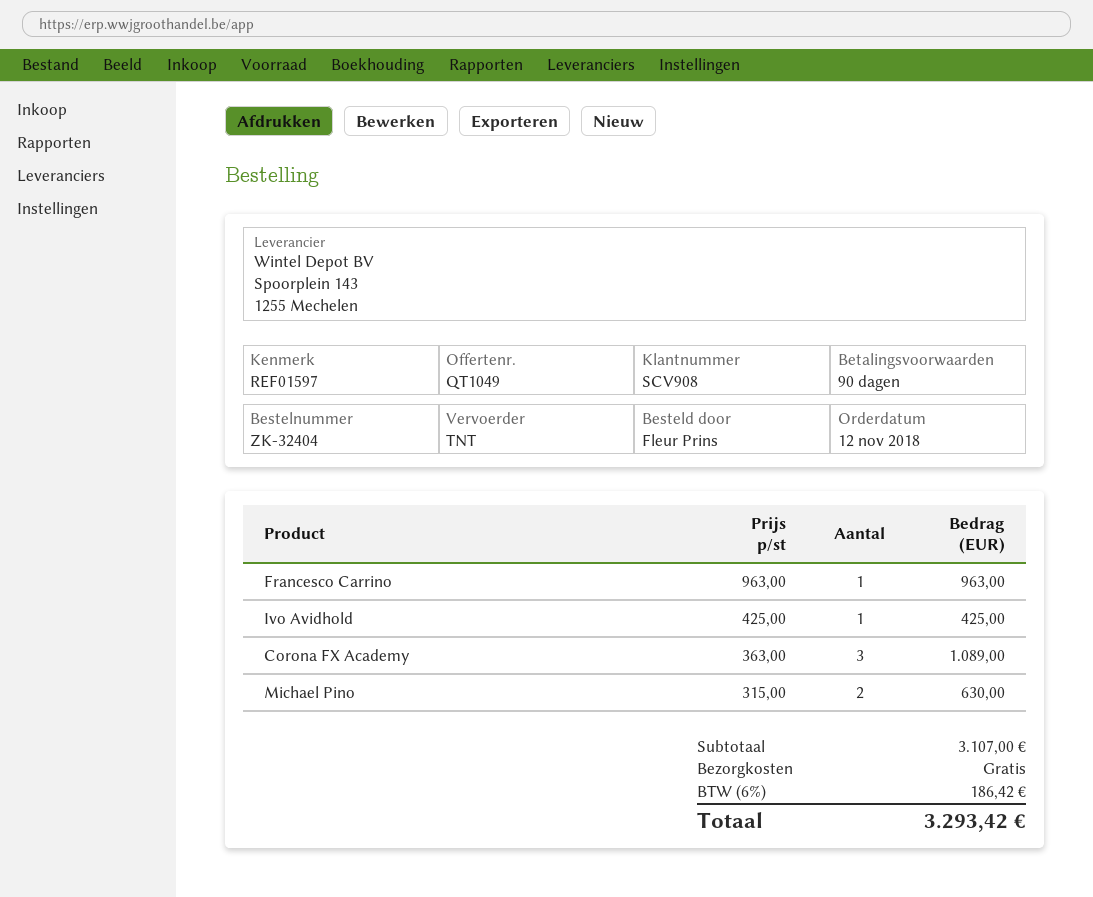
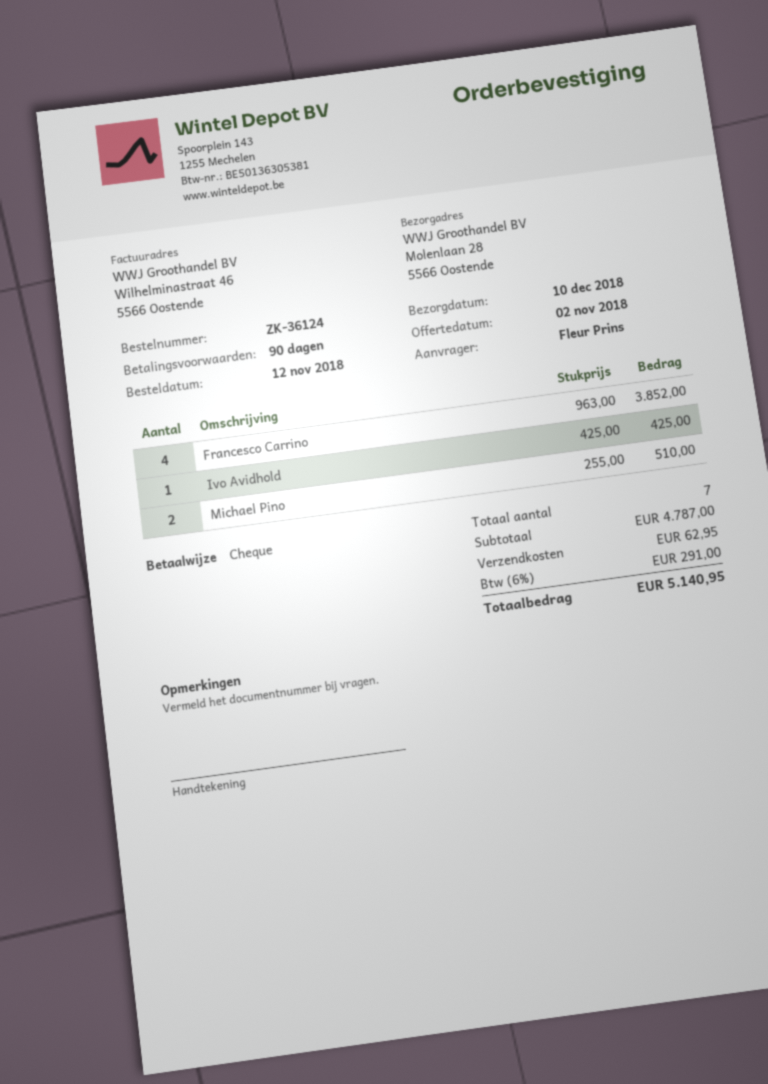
order number: ZK-32404 -> ZK-36124
Francesco Carrino: 1 x 963.00 = 963.00 -> 4 x 963.00 = 3852.00
Corona FX Academy: 3 x 363.00 = 1089.00 -> none
Michael Pino: 2 x 315.00 = 630.00 -> 2 x 255.00 = 510.00
subtotal: 3107.00 -> 4787.00
shipping: 0.00 -> 62.95
tax: 6% = 186.42 -> 6% = 291.00
total: 3293.42 -> 5140.95

